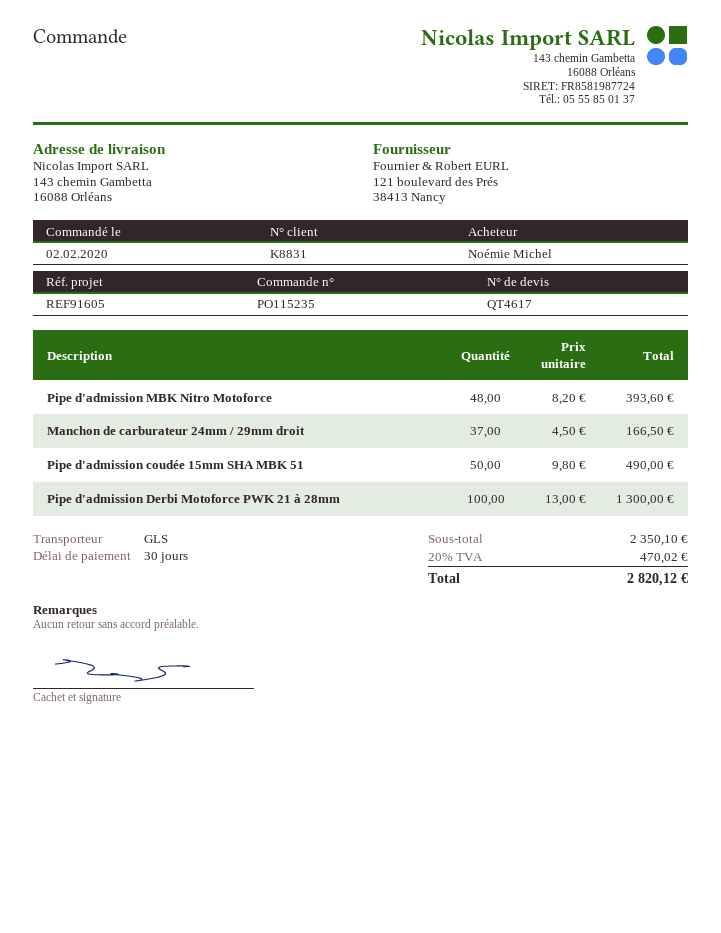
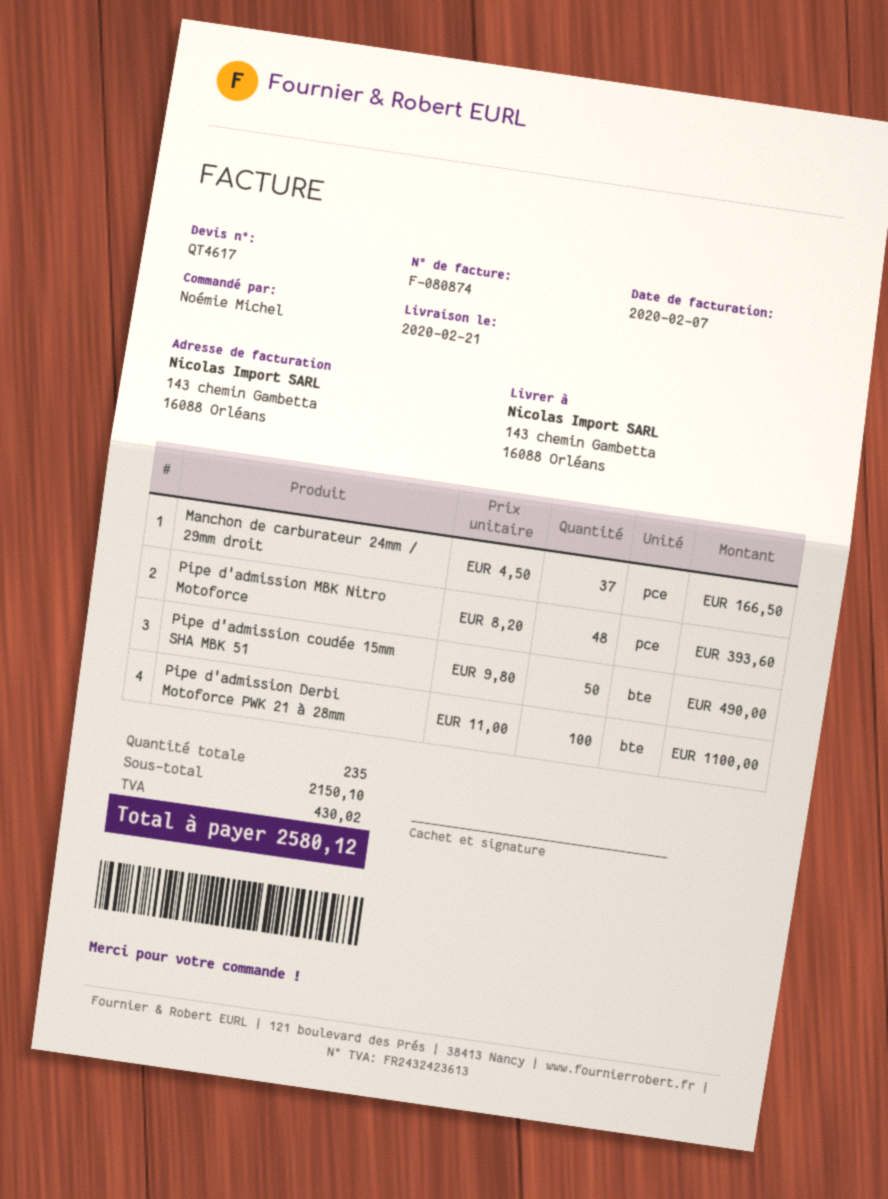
Pipe d'admission Derbi Motoforce PWK 21 à 28mm: 100 x 13.00 = 1300.00 -> 100 x 11.00 = 1100.00
subtotal: 2350.10 -> 2150.10
tax: 470.02 -> 430.02
total: 2820.12 -> 2580.12

